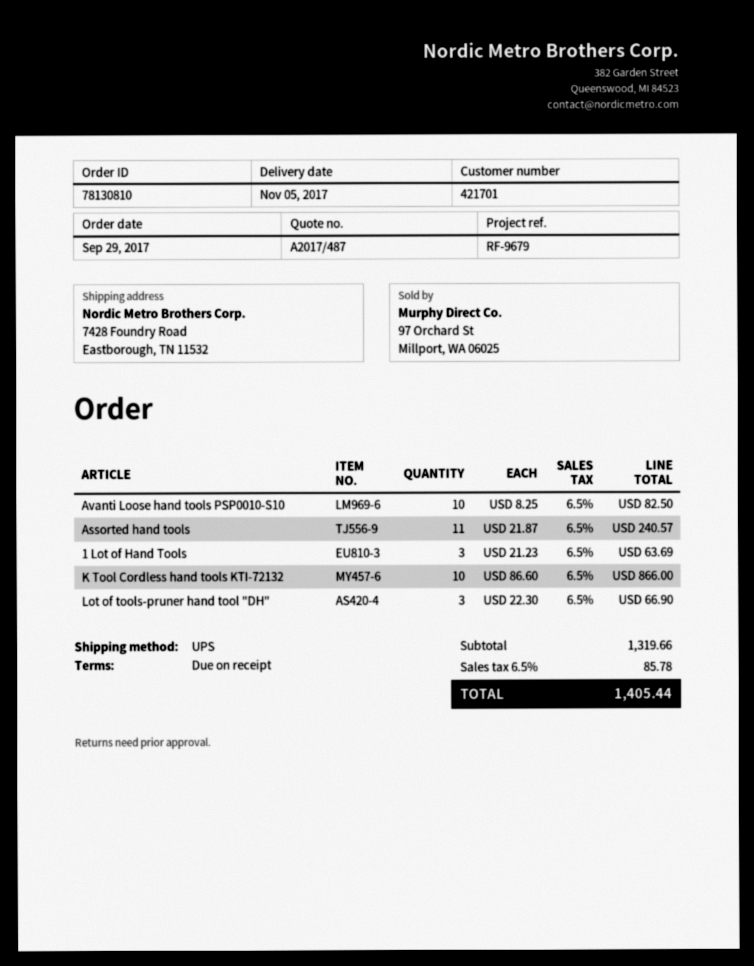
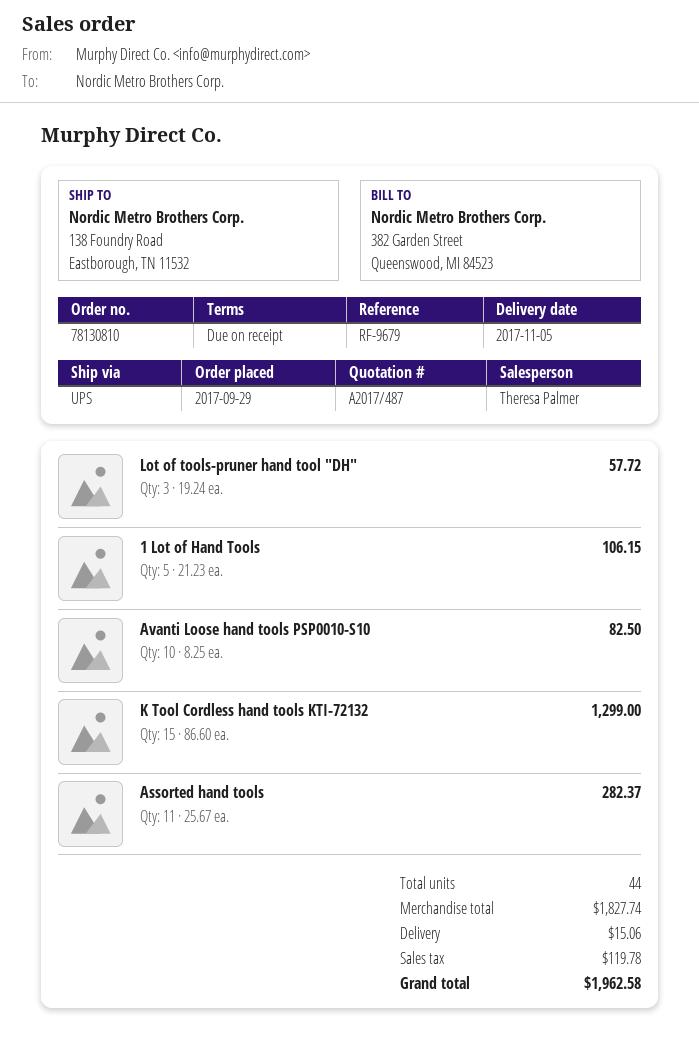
ship to: 7428 Foundry Road, Eastborough, TN 11532 -> 138 Foundry Road, Eastborough, TN 11532
Assorted hand tools: 11 x 21.87 = 240.57 -> 11 x 25.67 = 282.37
1 Lot of Hand Tools: 3 x 21.23 = 63.69 -> 5 x 21.23 = 106.15
K Tool Cordless hand tools KTI-72132: 10 x 86.60 = 866.00 -> 15 x 86.60 = 1299.00
Lot of tools-pruner hand tool "DH": 3 x 22.30 = 66.90 -> 3 x 19.24 = 57.72
subtotal: 1319.66 -> 1827.74
shipping: none -> 15.06
tax: 85.78 -> 119.78
total: 1405.44 -> 1962.58

